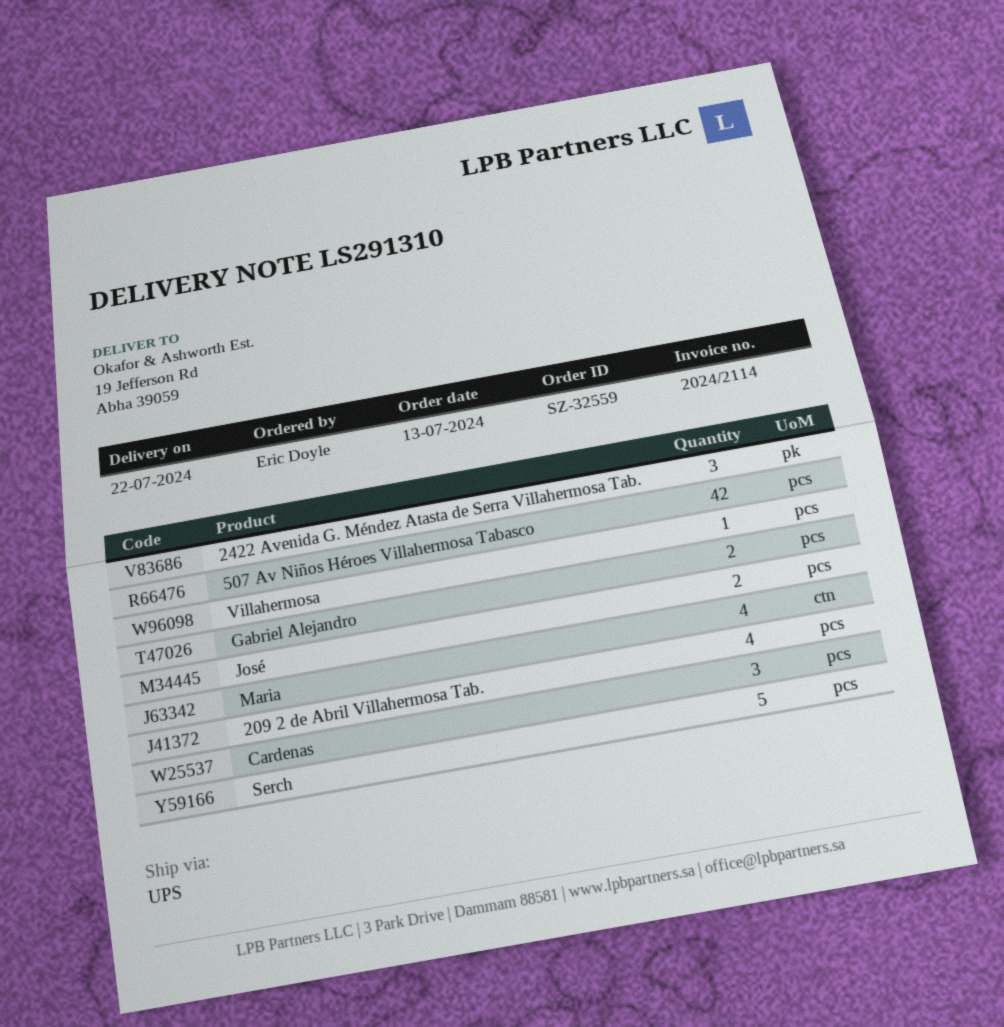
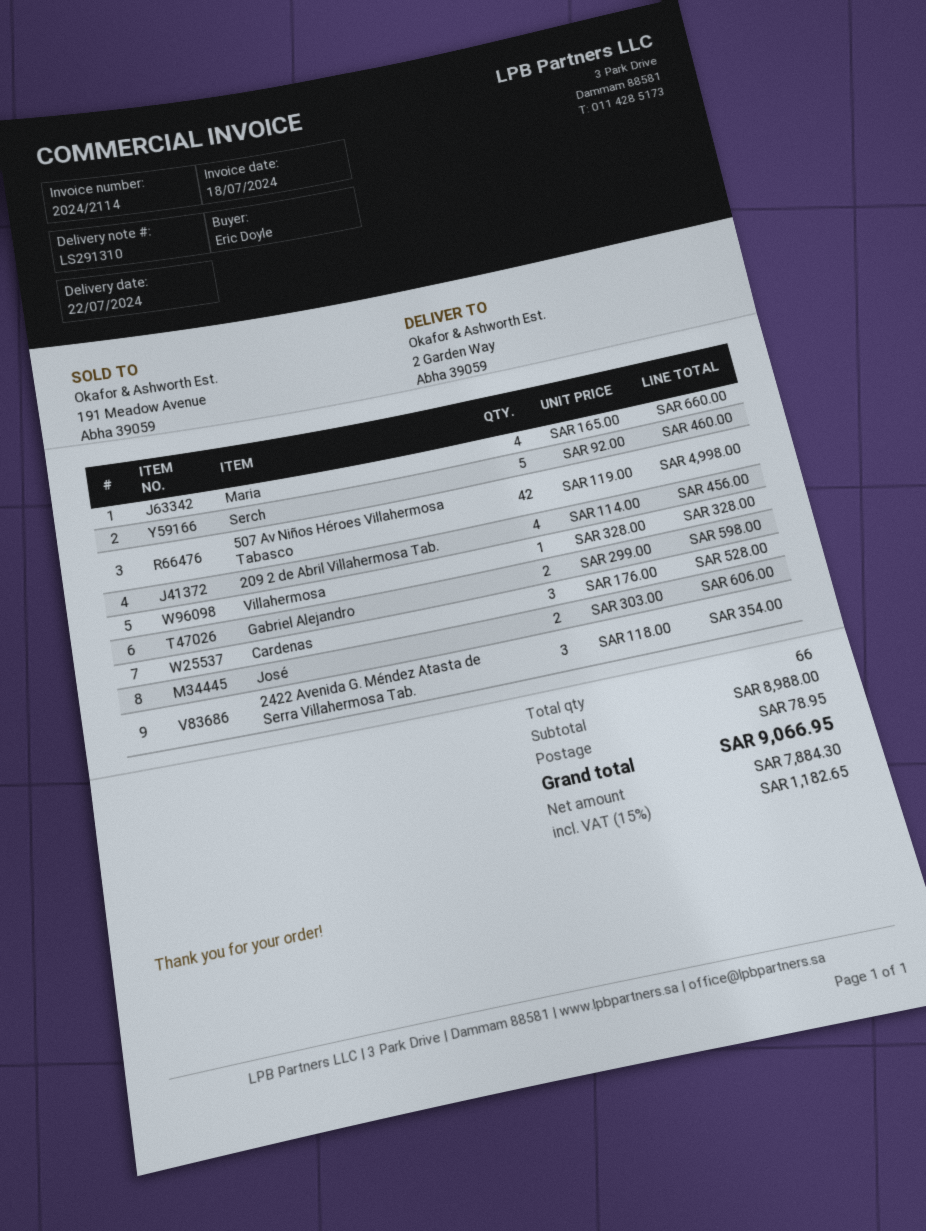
ship to: 19 Jefferson Rd, Abha 39059 -> 2 Garden Way, Abha 39059

